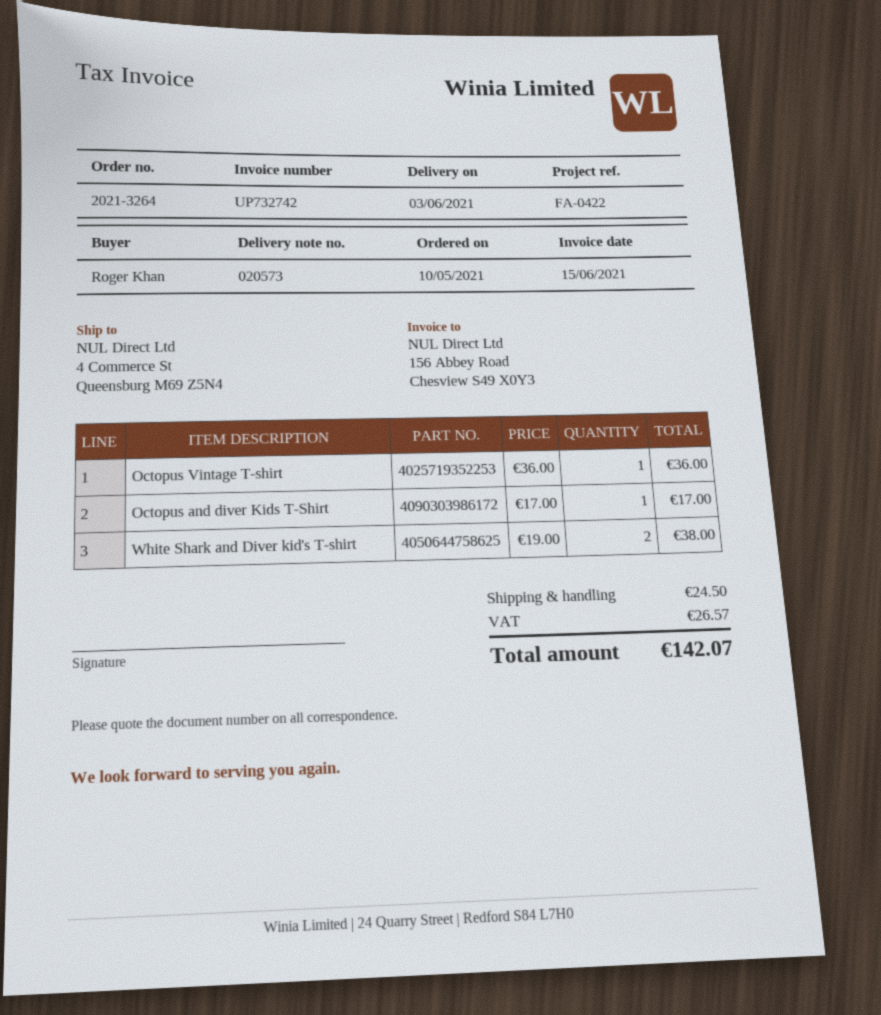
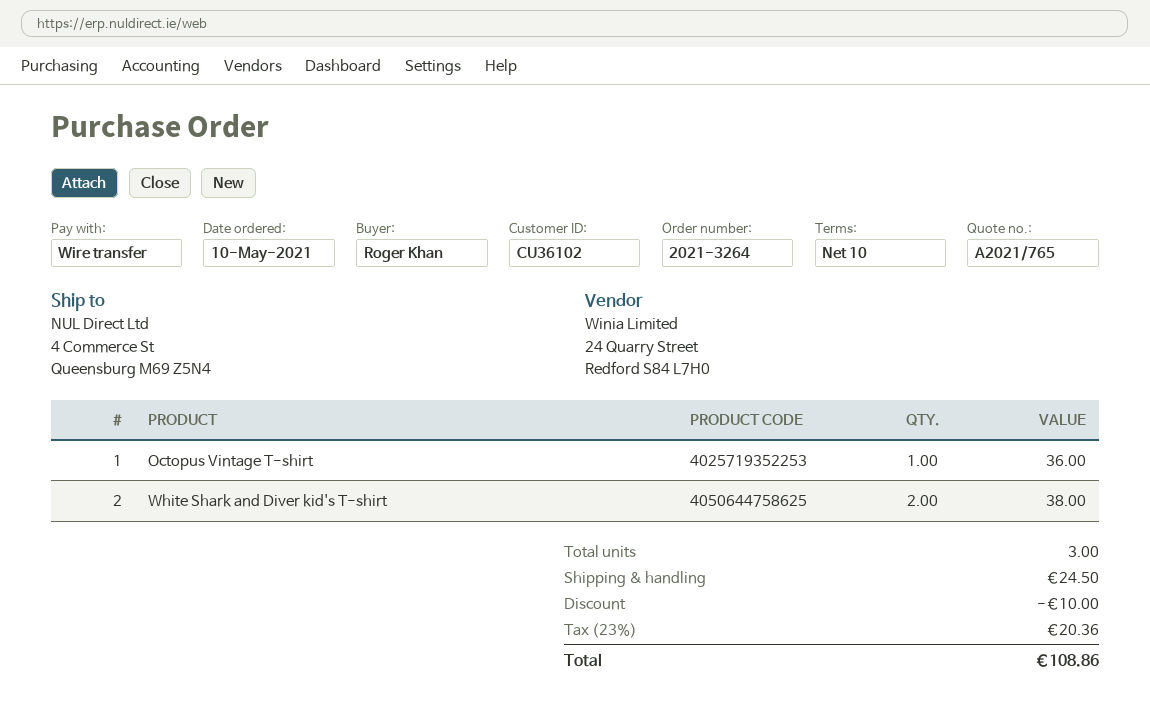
Octopus and diver Kids T-Shirt: 1 for 17.00 -> none
discount: none -> 10.00
tax: 26.57 -> 20.36
total: 142.07 -> 108.86

